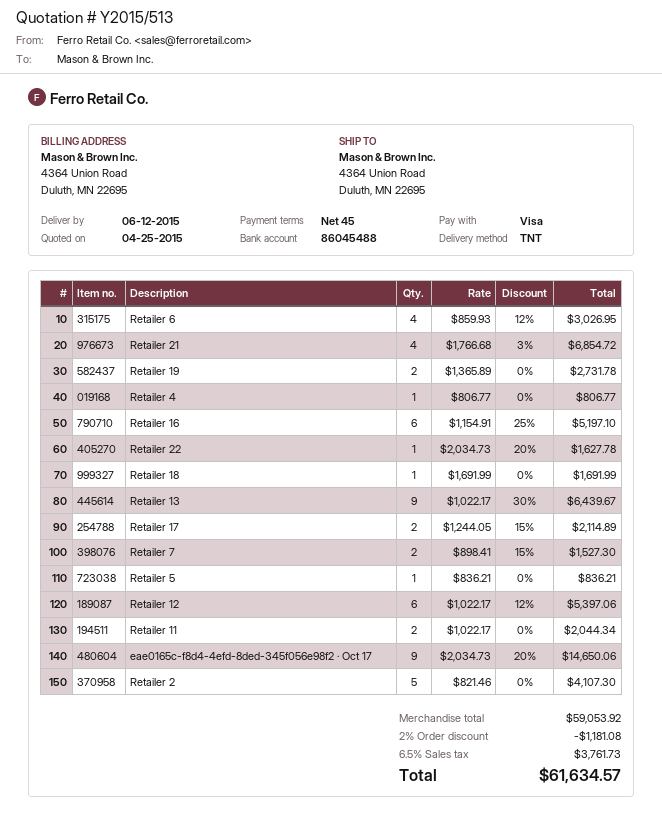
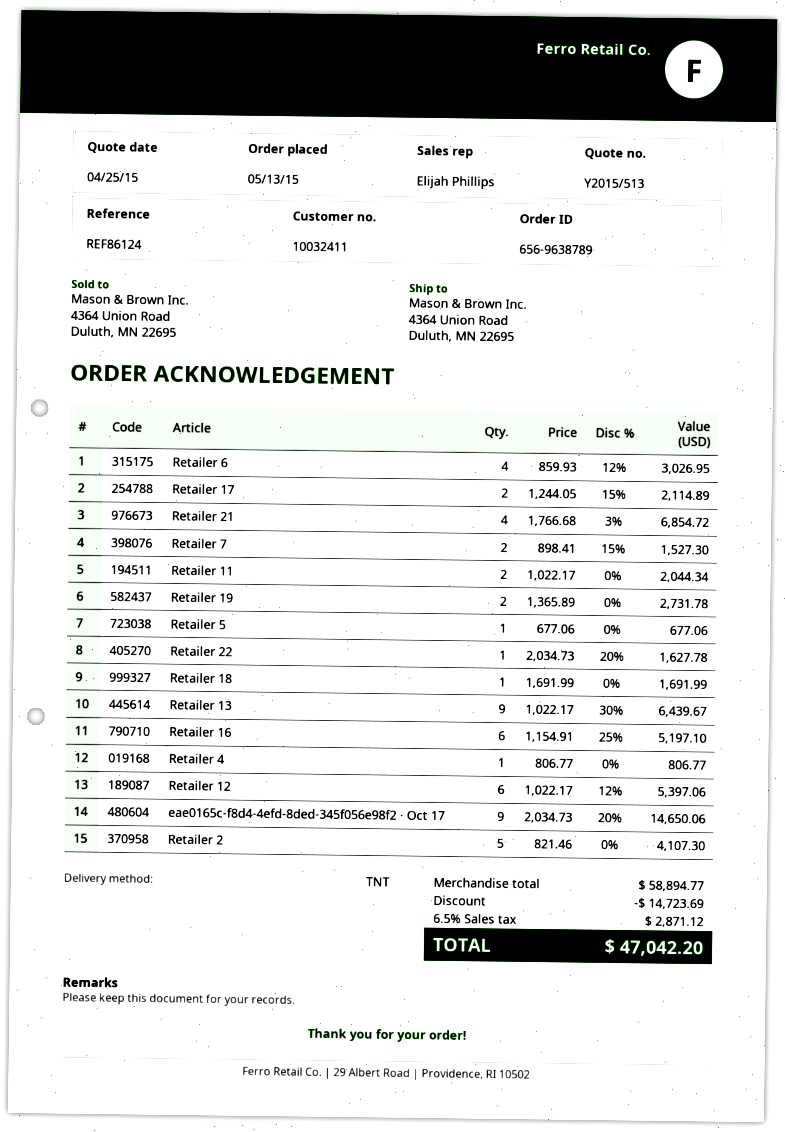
Retailer 5: 1 x 836.21 = 836.21 -> 1 x 677.06 = 677.06
subtotal: 59053.92 -> 58894.77
discount: 1181.08 -> 14723.69
tax: 6.5% = 3761.73 -> 6.5% = 2871.12
total: 61634.57 -> 47042.20

